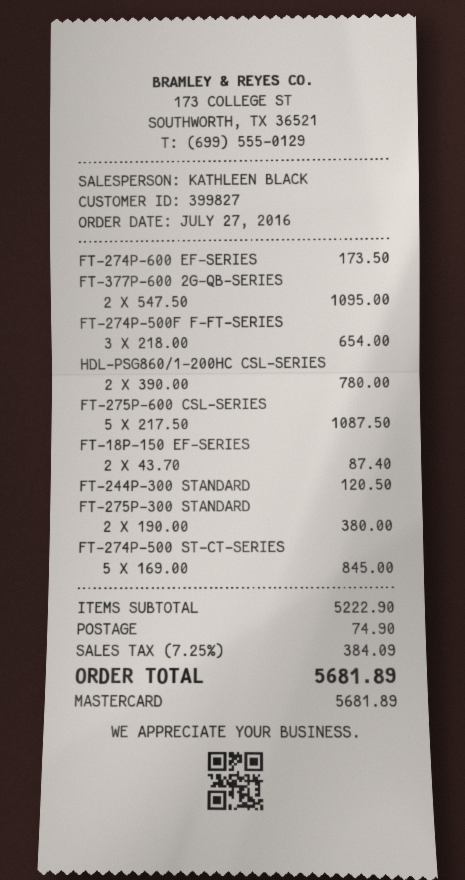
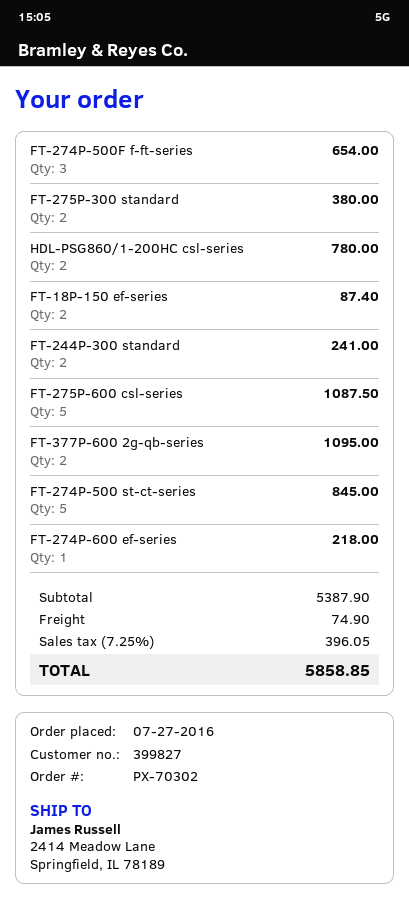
FT-274P-600 EF-SERIES: 1 for 173.50 -> 1 for 218.00
FT-244P-300 STANDARD: 1 for 120.50 -> 2 for 241.00
subtotal: 5222.90 -> 5387.90
tax: 7.25% = 384.09 -> 7.25% = 396.05
total: 5681.89 -> 5858.85

